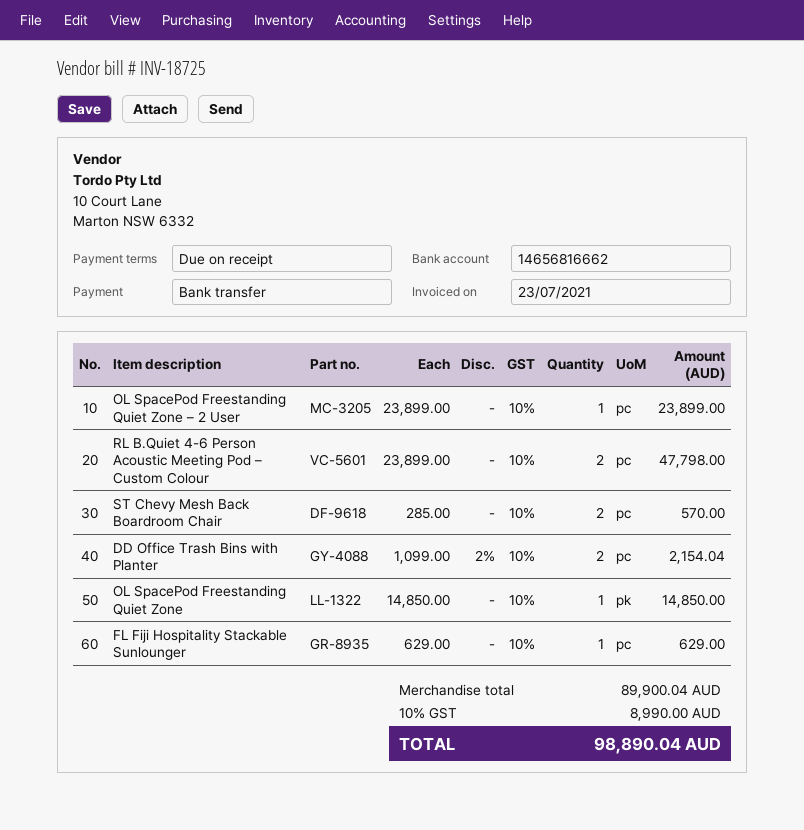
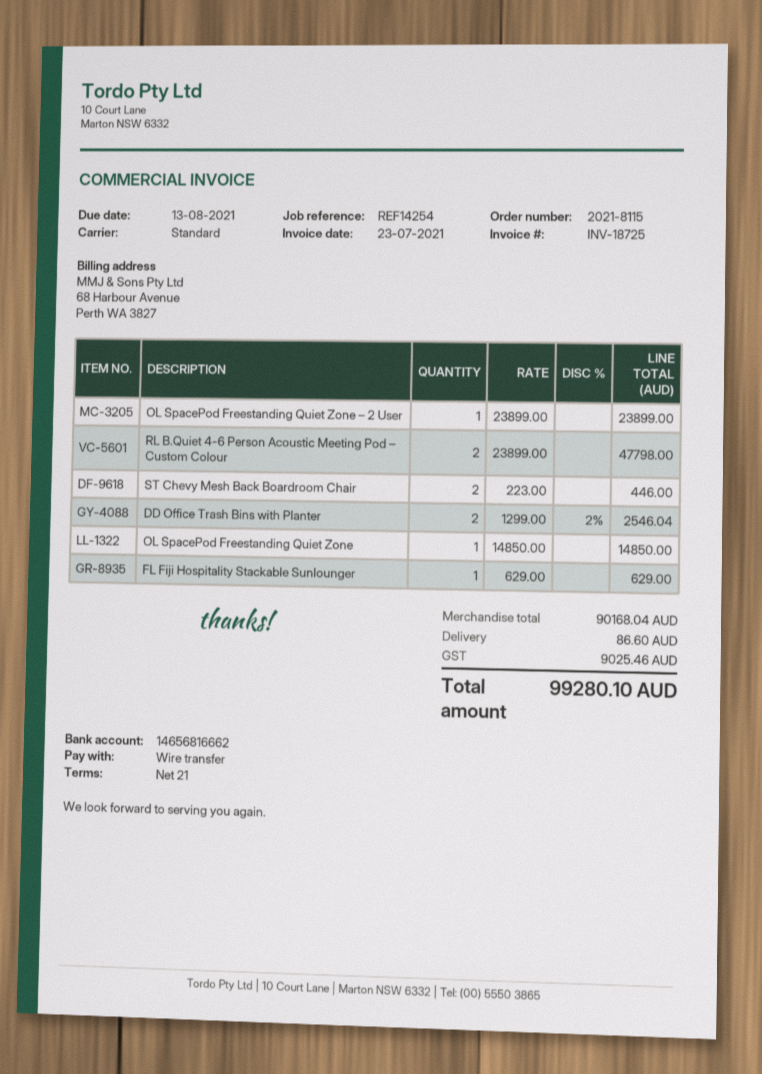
payment terms: on receipt -> 21 days
ST Chevy Mesh Back Boardroom Chair: 2 x 285.00 = 570.00 -> 2 x 223.00 = 446.00
DD Office Trash Bins with Planter: 2 x 1099.00 - 2% = 2154.04 -> 2 x 1299.00 - 2% = 2546.04
subtotal: 89900.04 -> 90168.04
shipping: none -> 86.60
tax: 8990.00 -> 9025.46
total: 98890.04 -> 99280.10

